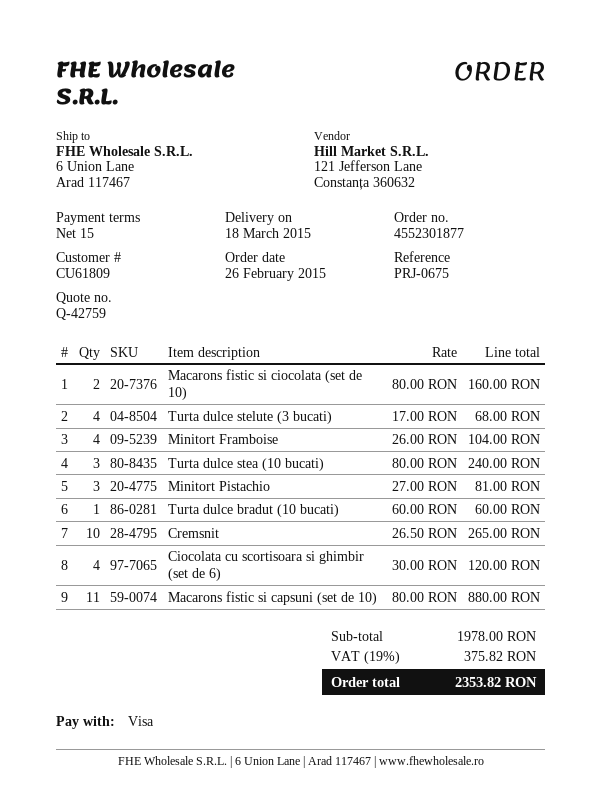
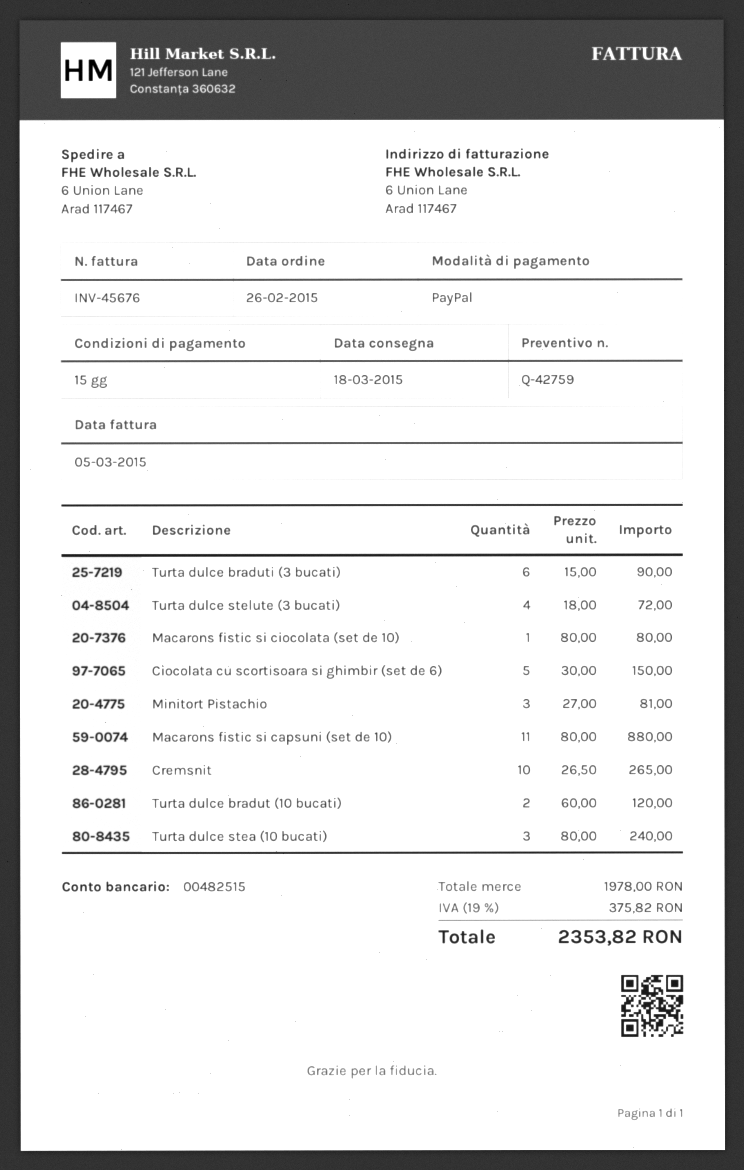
payment method: Visa -> PayPal
Macarons fistic si ciocolata (set de 10): 2 x 80.00 = 160.00 -> 1 x 80.00 = 80.00
Turta dulce stelute (3 bucati): 4 x 17.00 = 68.00 -> 4 x 18.00 = 72.00
Minitort Framboise: 4 x 26.00 = 104.00 -> none
Turta dulce bradut (10 bucati): 1 x 60.00 = 60.00 -> 2 x 60.00 = 120.00
Ciocolata cu scortisoara si ghimbir (set de 6): 4 x 30.00 = 120.00 -> 5 x 30.00 = 150.00
Turta dulce braduti (3 bucati): none -> 6 x 15.00 = 90.00

